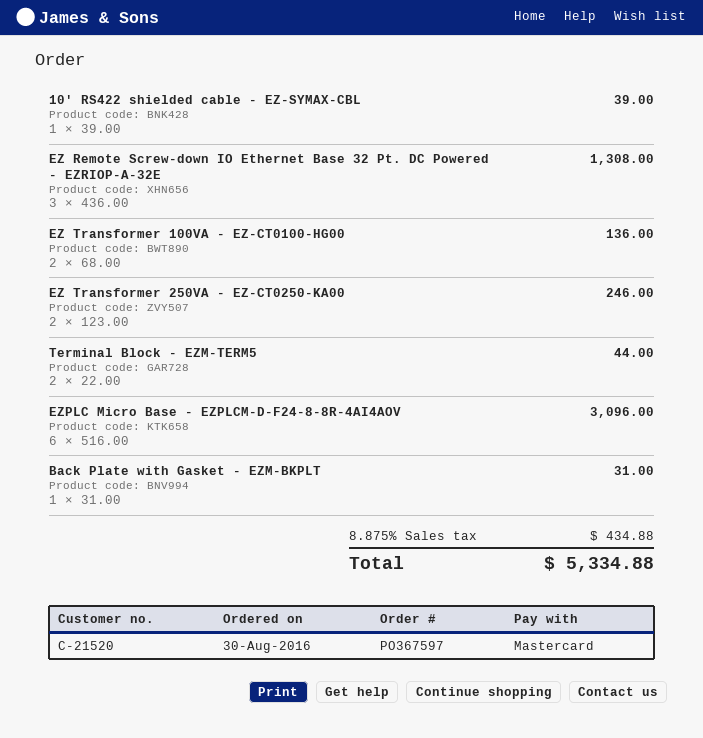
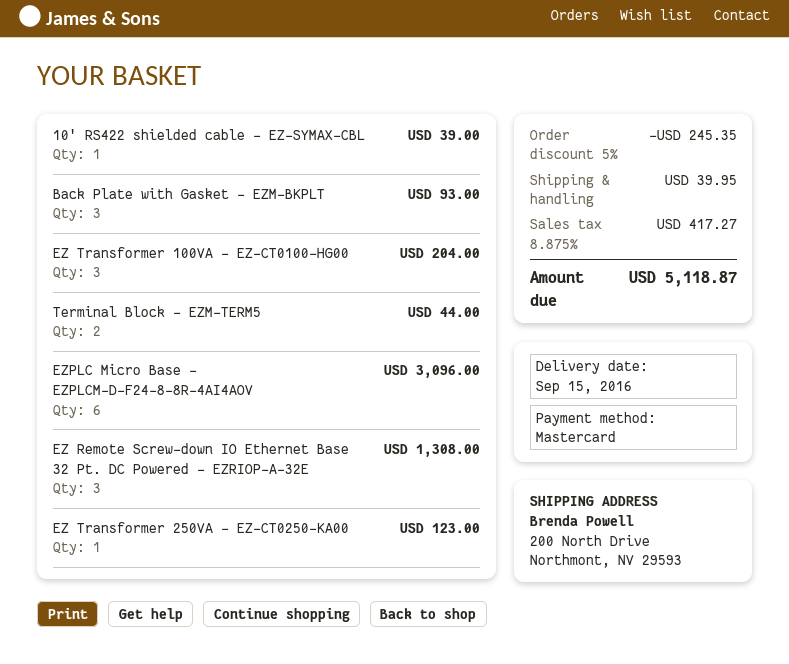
EZ Transformer 100VA - EZ-CT0100-HG00: 2 for 136.00 -> 3 for 204.00
EZ Transformer 250VA - EZ-CT0250-KA00: 2 for 246.00 -> 1 for 123.00
Back Plate with Gasket - EZM-BKPLT: 1 for 31.00 -> 3 for 93.00
discount: none -> 5% = 245.35
shipping: none -> 39.95
tax: 8.875% = 434.88 -> 8.875% = 417.27
total: 5334.88 -> 5118.87

